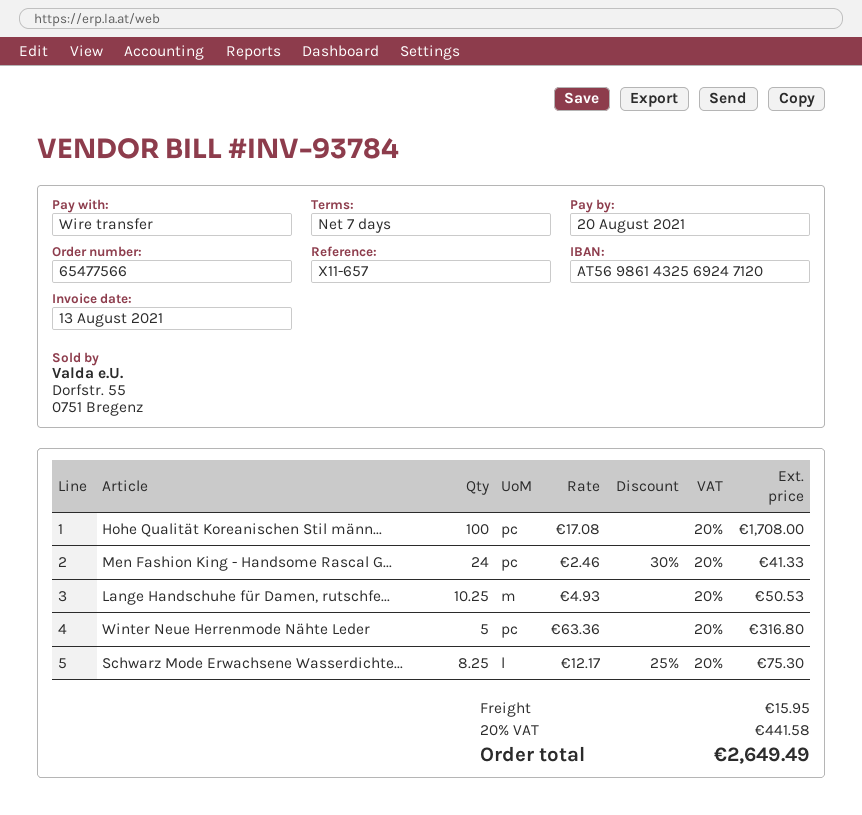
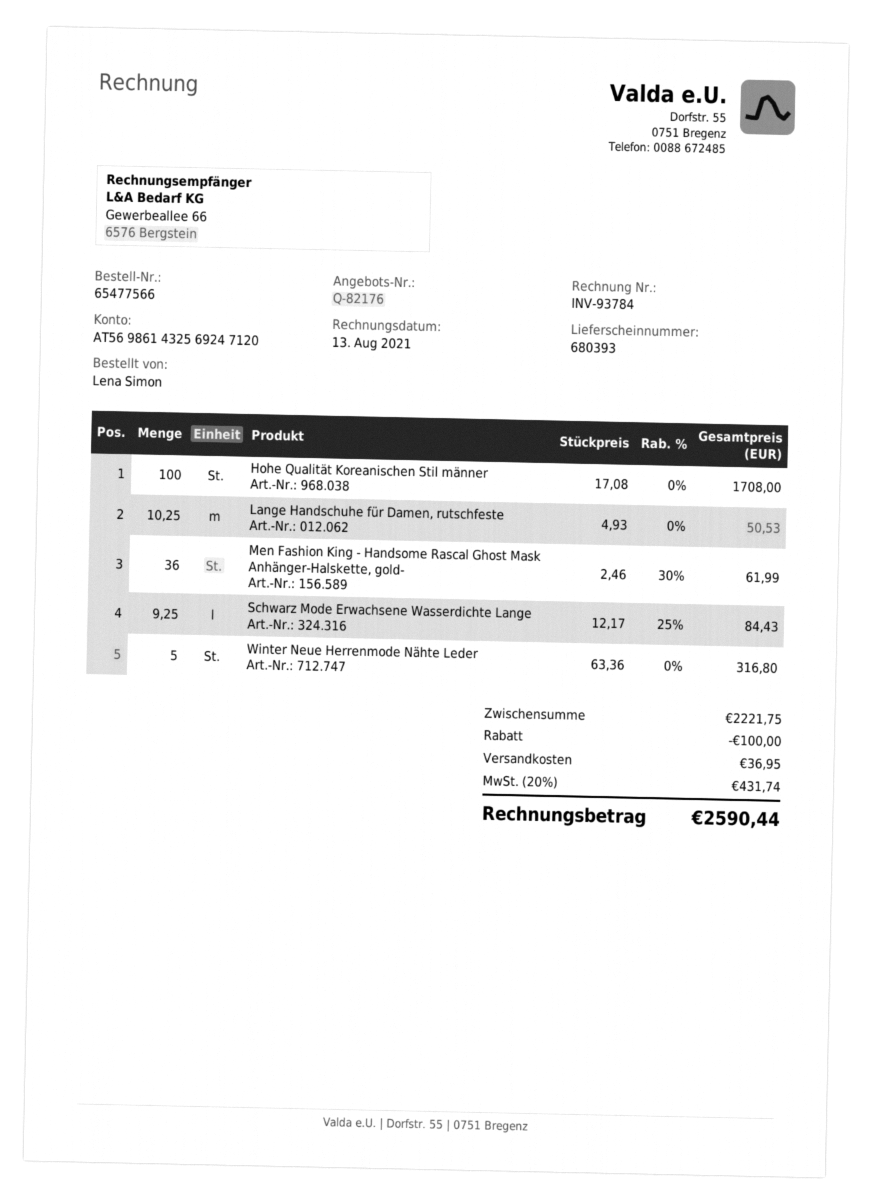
Men Fashion King - Handsome Rascal G...: 24 x 2.46 - 30% = 41.33 -> 36 x 2.46 - 30% = 61.99
Schwarz Mode Erwachsene Wasserdichte...: 8.25 x 12.17 - 25% = 75.30 -> 9.25 x 12.17 - 25% = 84.43
discount: none -> 100.00
shipping: 15.95 -> 36.95
tax: 20% = 441.58 -> 20% = 431.74
total: 2649.49 -> 2590.44

